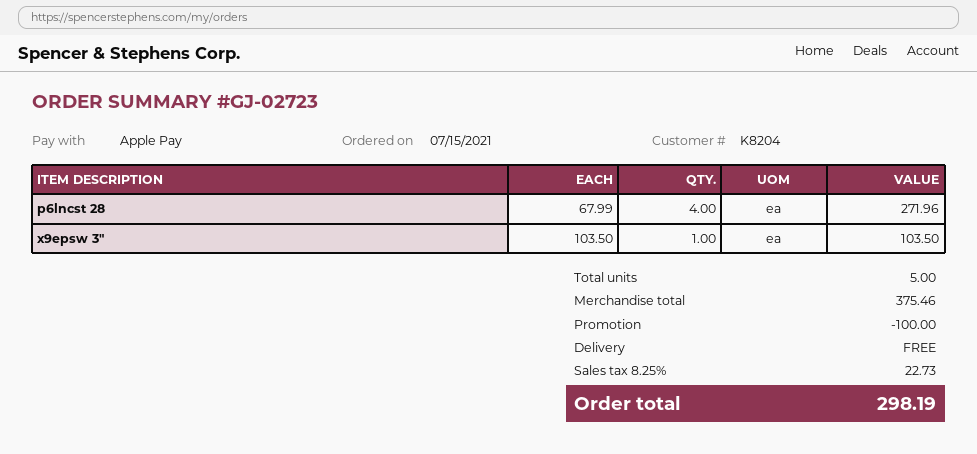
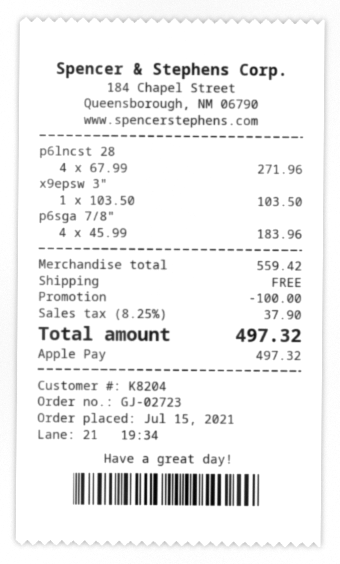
p6sga 7/8": none -> 4 x 45.99 = 183.96
subtotal: 375.46 -> 559.42
tax: 8.25% = 22.73 -> 8.25% = 37.90
total: 298.19 -> 497.32

